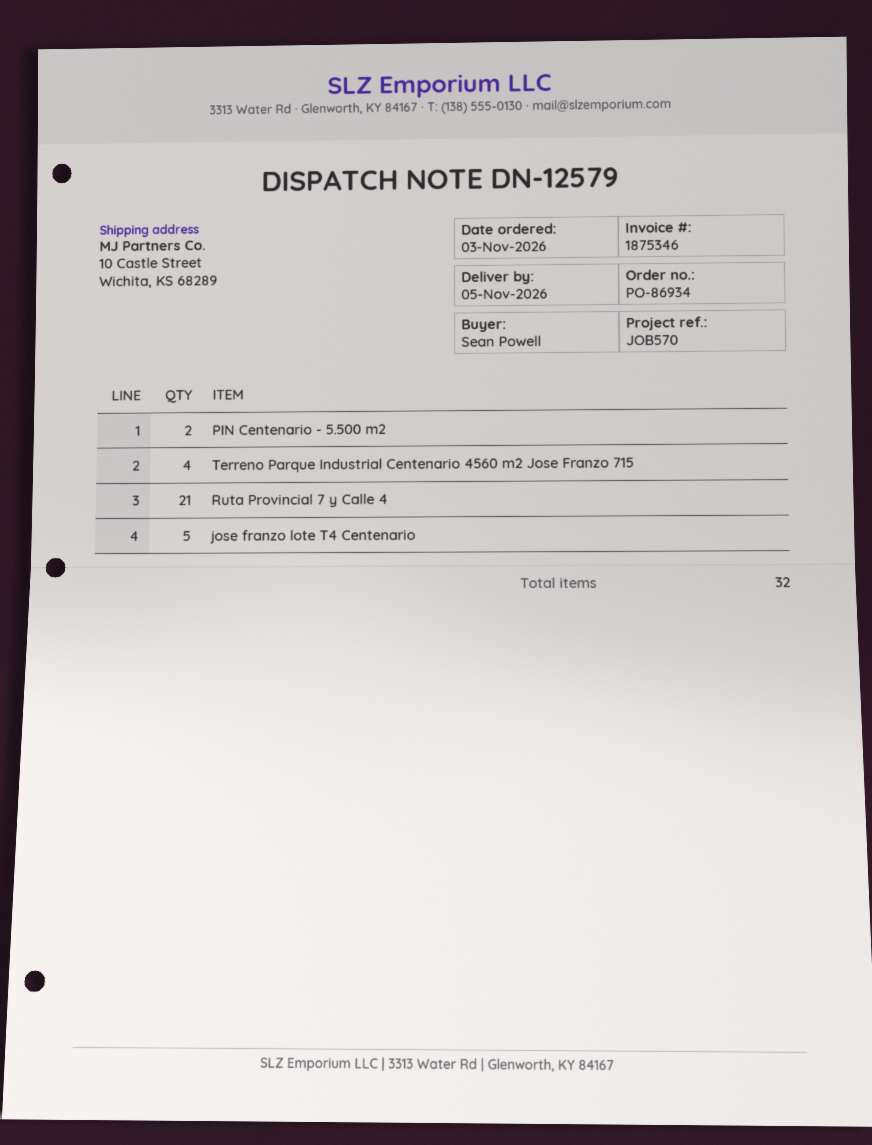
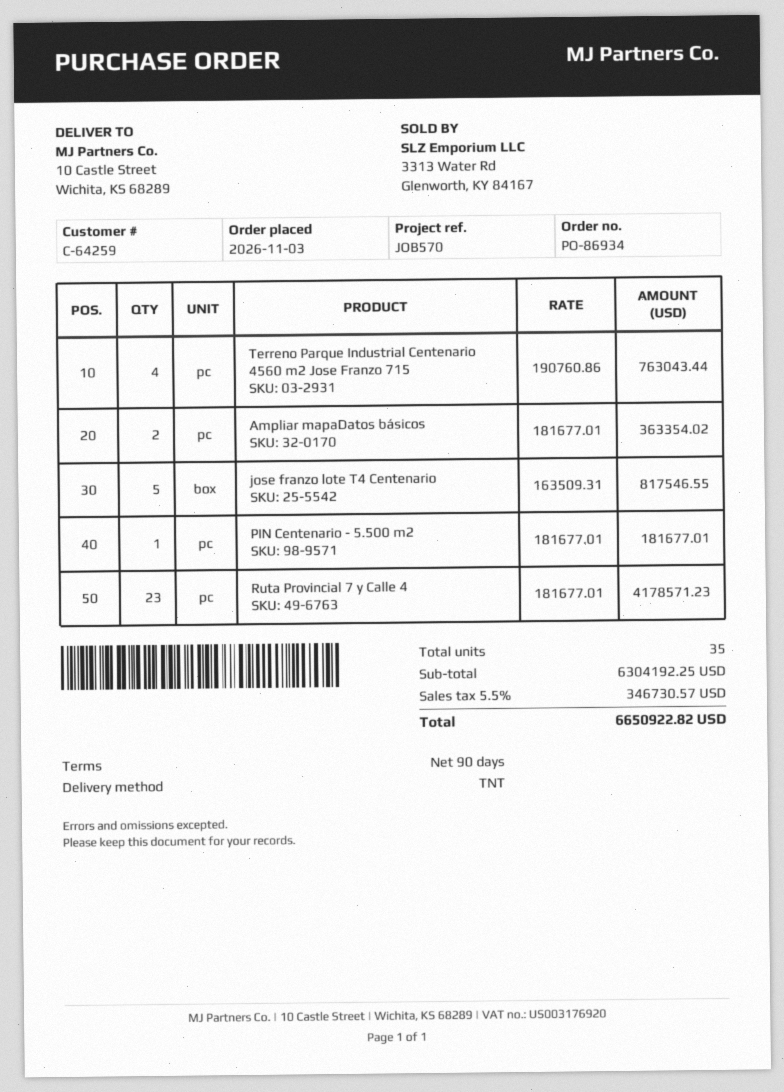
PIN Centenario - 5.500 m2: 2 -> 1
Ruta Provincial 7 y Calle 4: 21 -> 23
Ampliar mapaDatos básicos: none -> 2
total quantity: 32 -> 35

